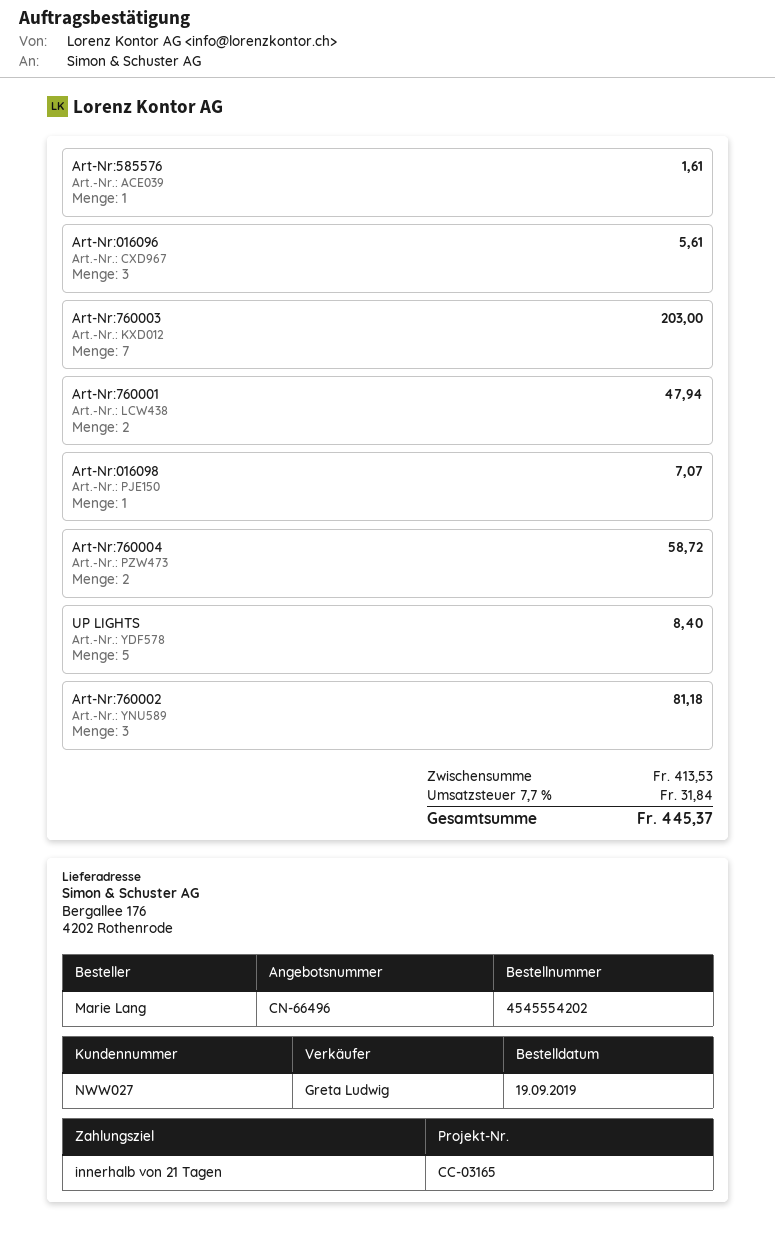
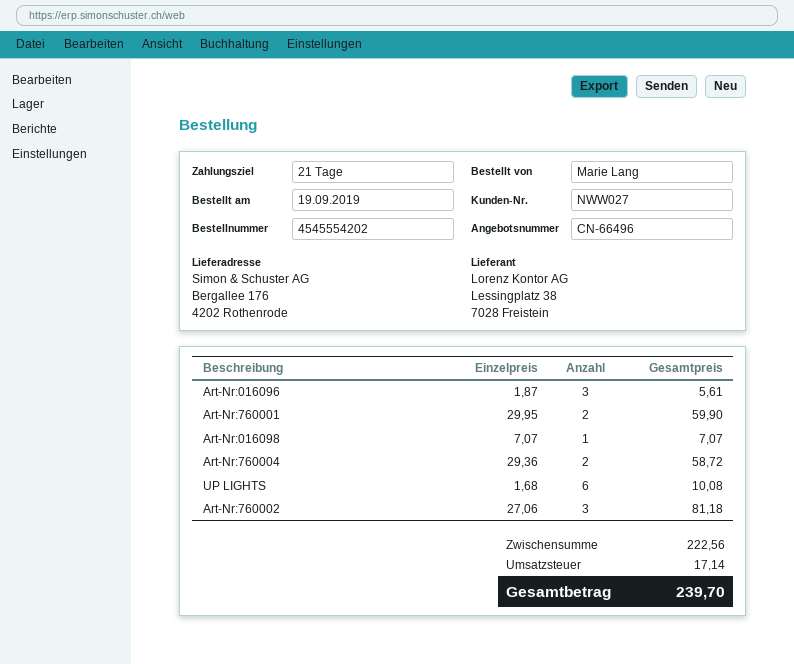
Art-Nr:585576: 1 for 1.61 -> none
Art-Nr:760003: 7 for 203.00 -> none
Art-Nr:760001: 2 for 47.94 -> 2 for 59.90
UP LIGHTS: 5 for 8.40 -> 6 for 10.08
subtotal: 413.53 -> 222.56
tax: 31.84 -> 17.14
total: 445.37 -> 239.70

